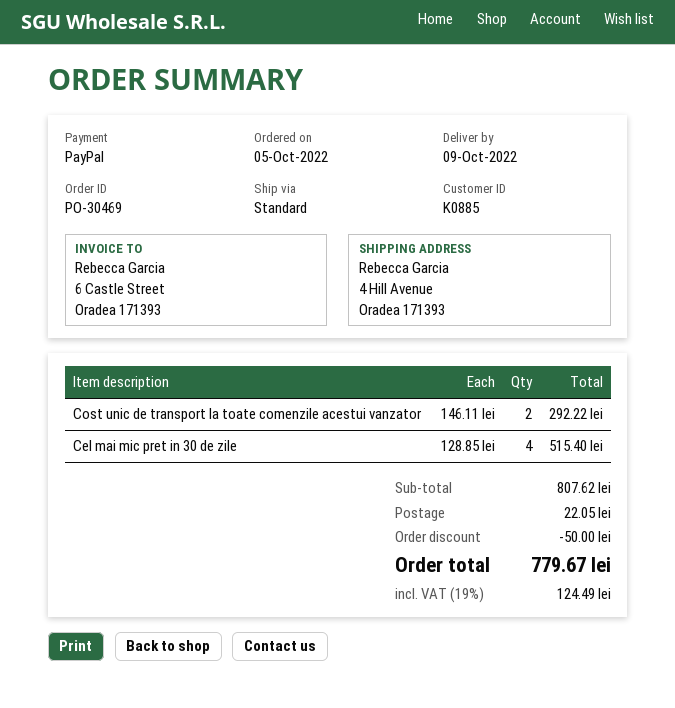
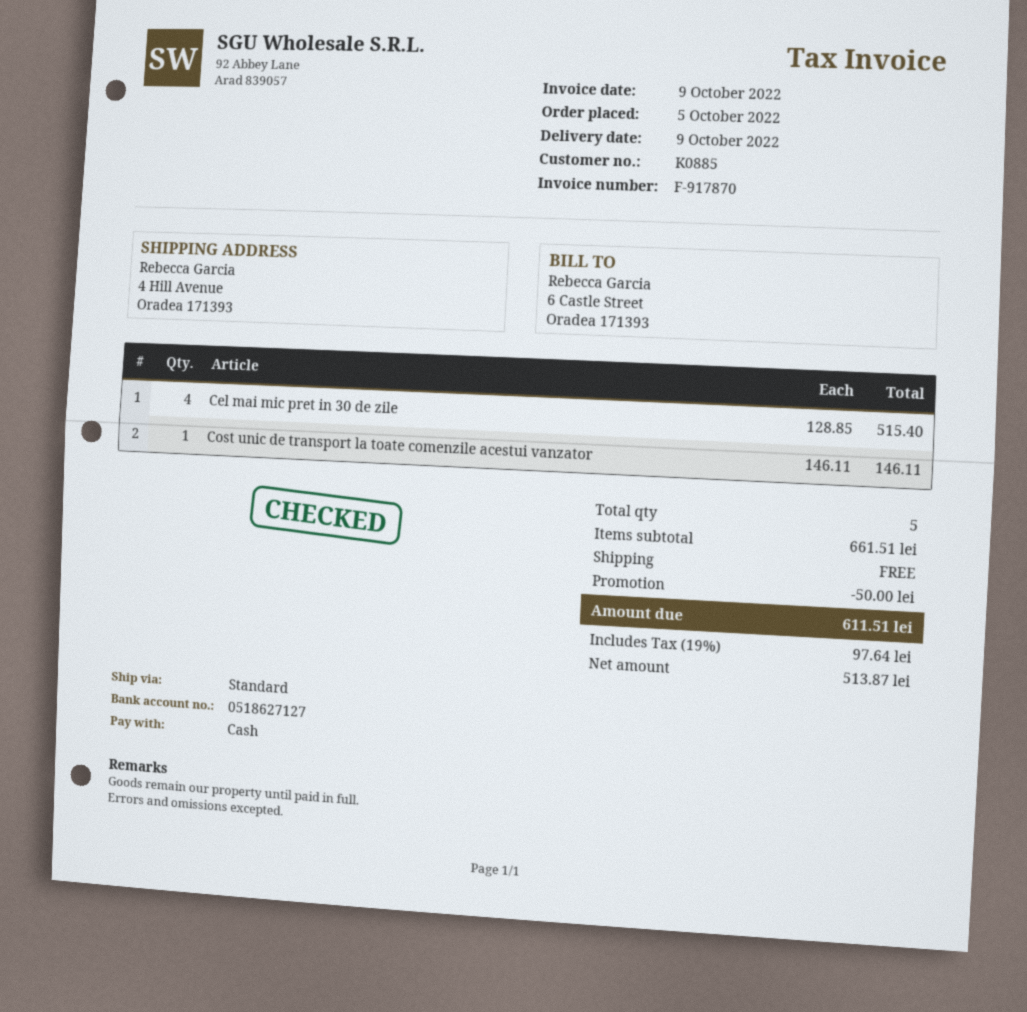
payment method: PayPal -> cash
Cost unic de transport la toate comenzile acestui vanzator: 2 x 146.11 = 292.22 -> 1 x 146.11 = 146.11
subtotal: 807.62 -> 661.51
shipping: 22.05 -> 0.00
tax: 19% = 124.49 -> 19% = 97.64
total: 779.67 -> 611.51

